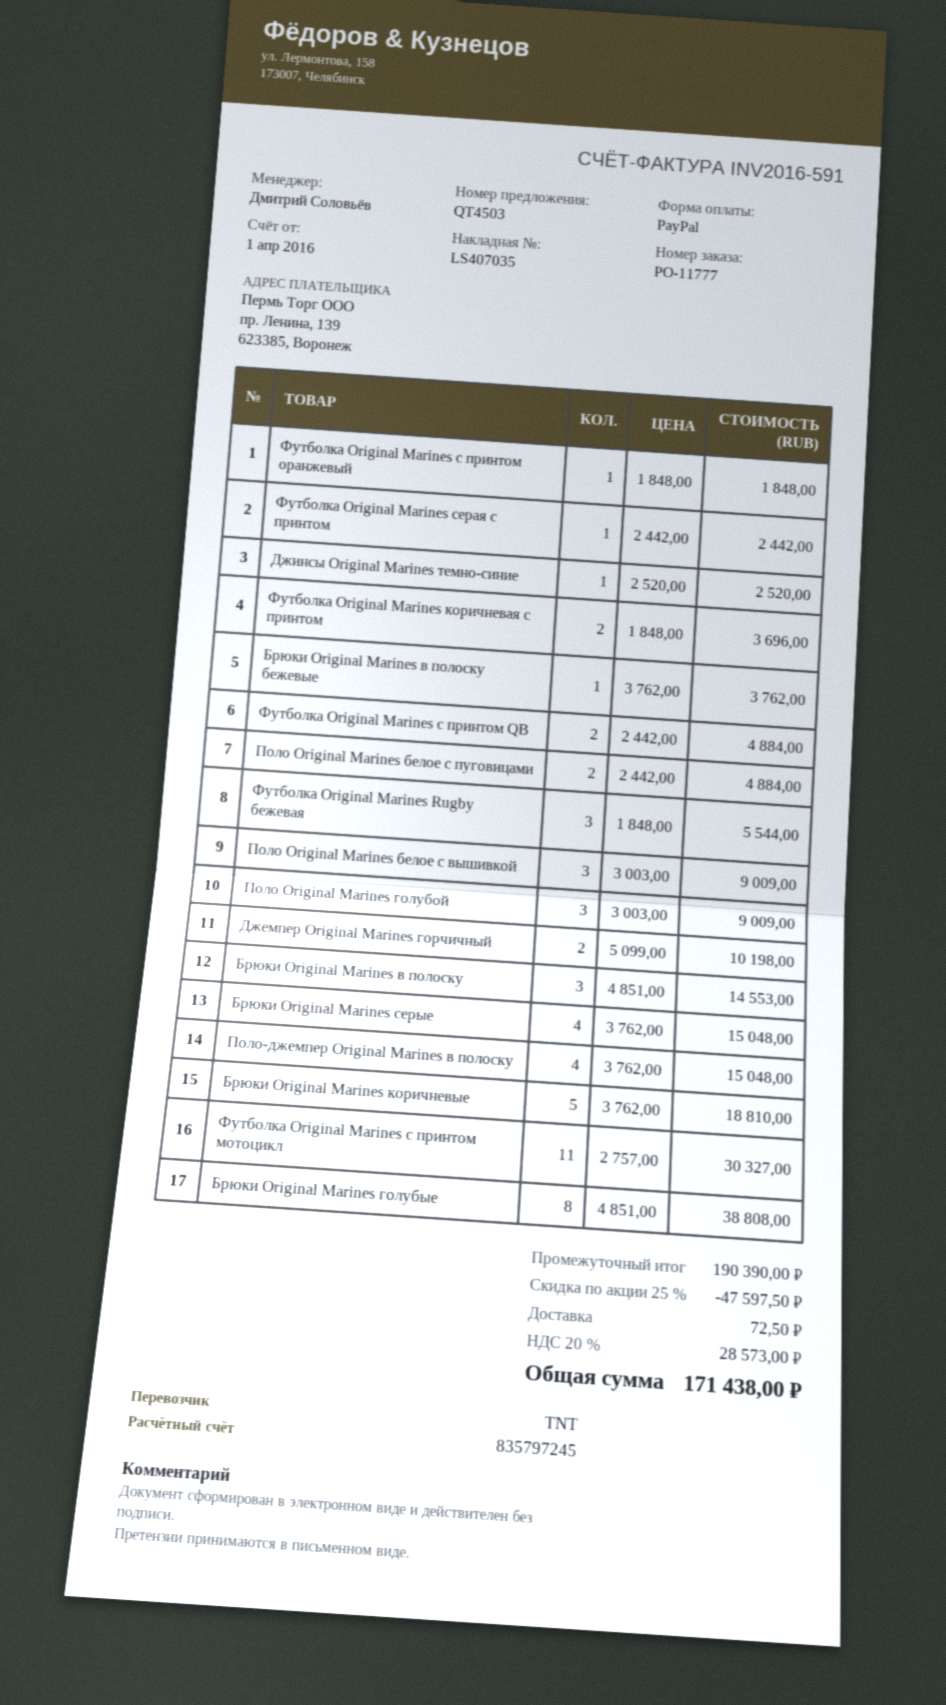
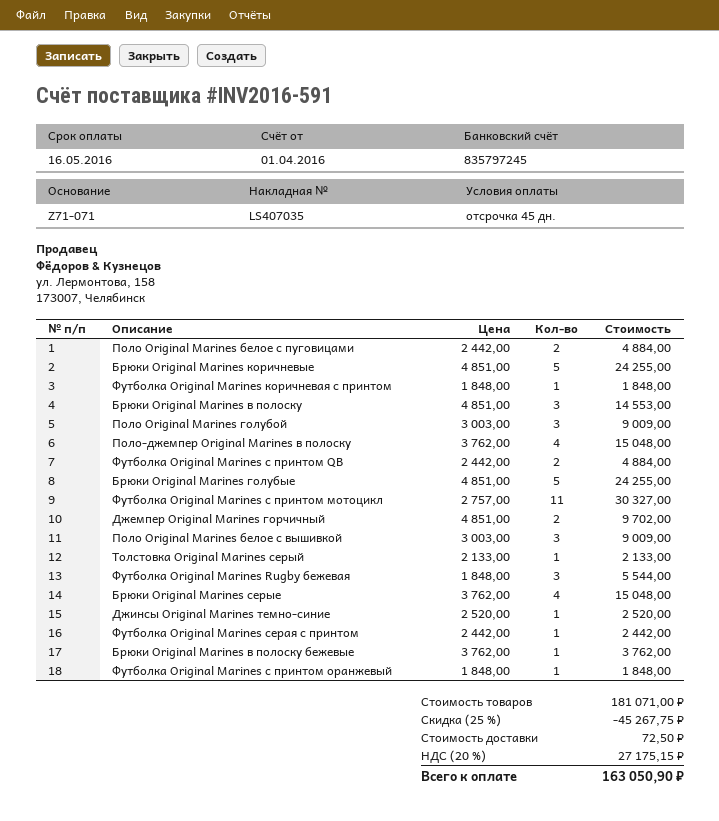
Футболка Original Marines коричневая с принтом: 2 x 1848.00 = 3696.00 -> 1 x 1848.00 = 1848.00
Джемпер Original Marines горчичный: 2 x 5099.00 = 10198.00 -> 2 x 4851.00 = 9702.00
Брюки Original Marines коричневые: 5 x 3762.00 = 18810.00 -> 5 x 4851.00 = 24255.00
Брюки Original Marines голубые: 8 x 4851.00 = 38808.00 -> 5 x 4851.00 = 24255.00
Толстовка Original Marines серый: none -> 1 x 2133.00 = 2133.00
subtotal: 190390.00 -> 181071.00
discount: 25% = 47597.50 -> 25% = 45267.75
tax: 20% = 28573.00 -> 20% = 27175.15
total: 171438.00 -> 163050.90

